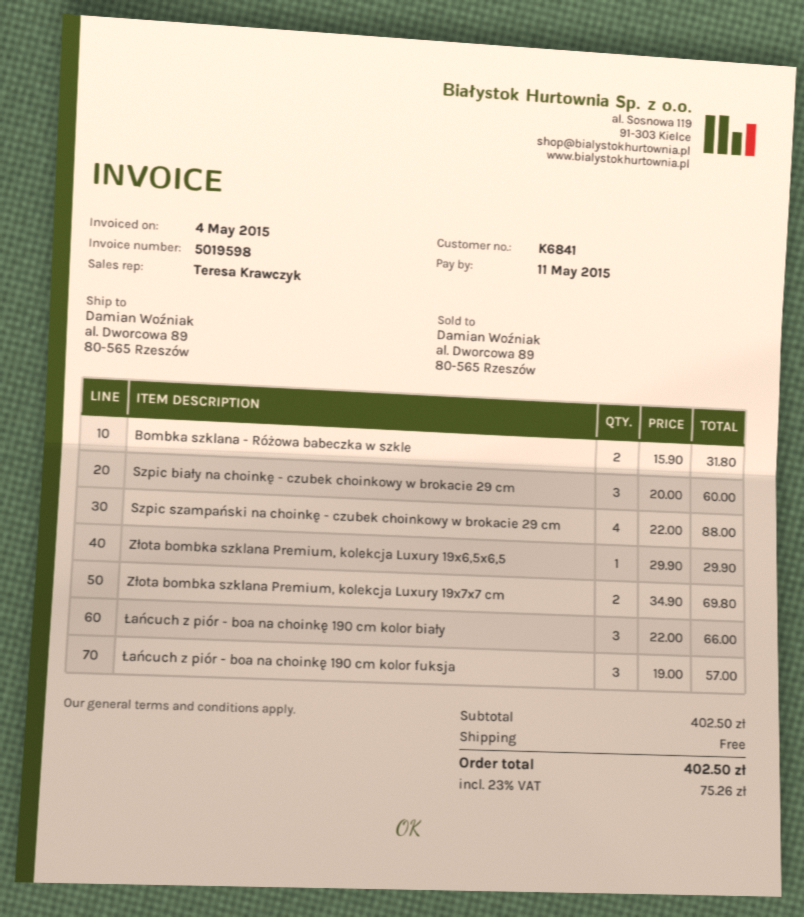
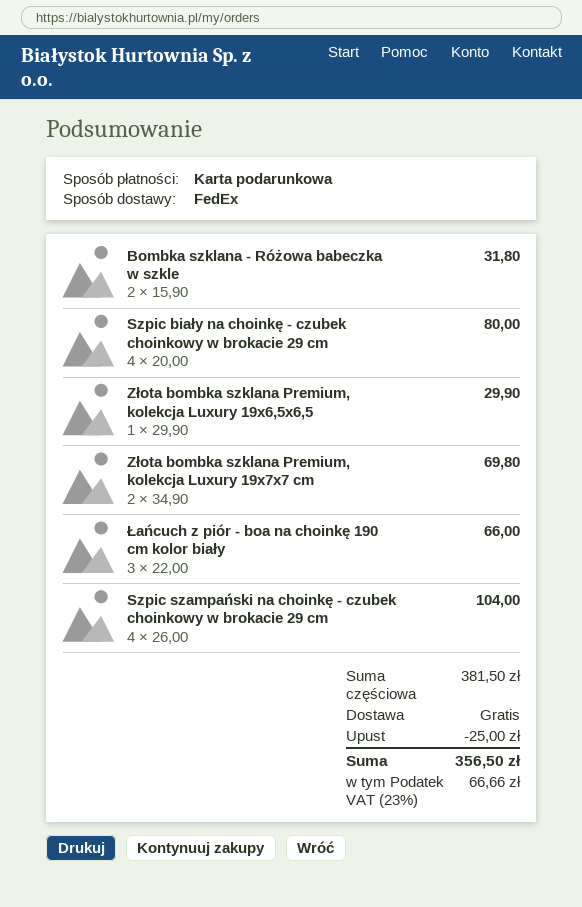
Szpic biały na choinkę - czubek choinkowy w brokacie 29 cm: 3 x 20.00 = 60.00 -> 4 x 20.00 = 80.00
Szpic szampański na choinkę - czubek choinkowy w brokacie 29 cm: 4 x 22.00 = 88.00 -> 4 x 26.00 = 104.00
Łańcuch z piór - boa na choinkę 190 cm kolor fuksja: 3 x 19.00 = 57.00 -> none
subtotal: 402.50 -> 381.50
discount: none -> 25.00
tax: 23% = 75.26 -> 23% = 66.66
total: 402.50 -> 356.50

